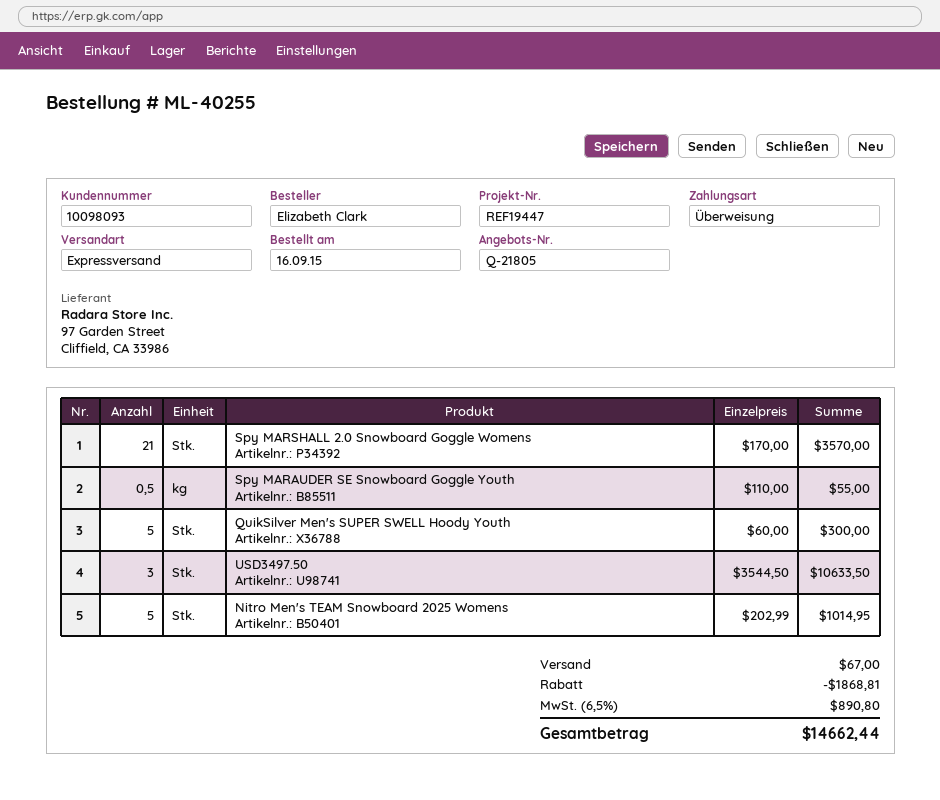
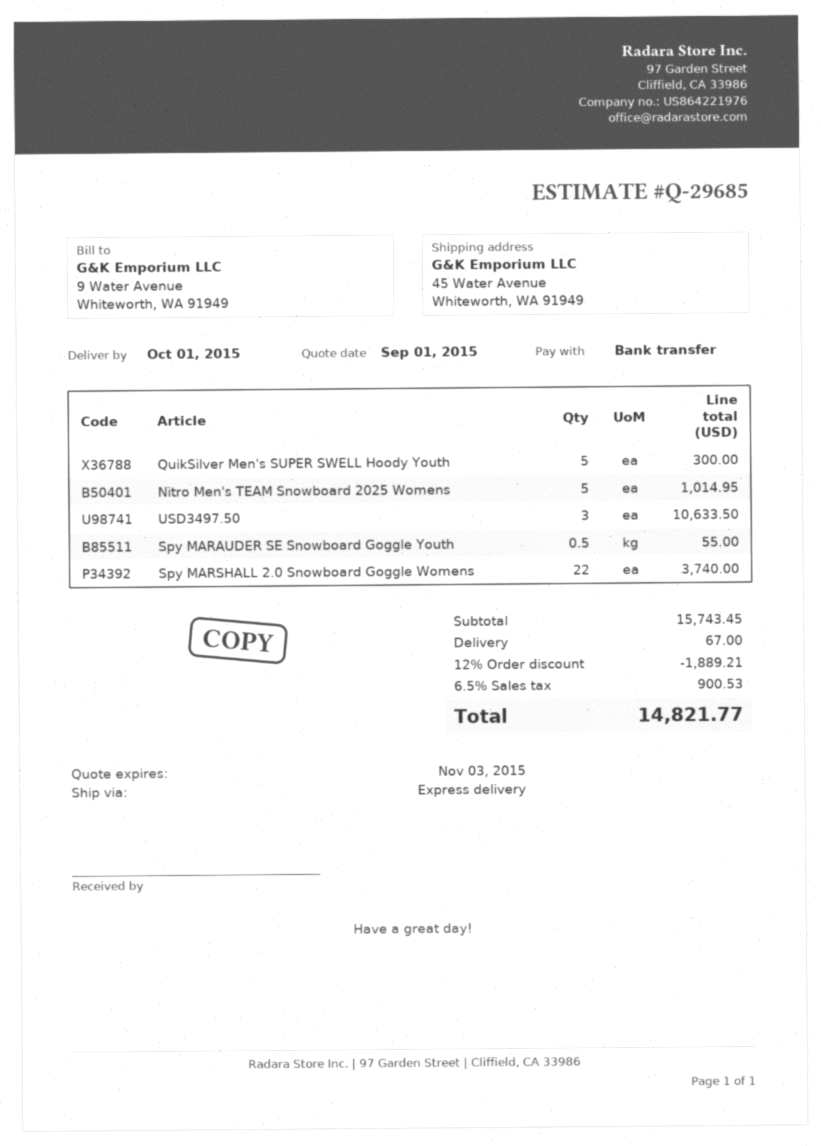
quote number: Q-21805 -> Q-29685
Spy MARSHALL 2.0 Snowboard Goggle Womens: 21 for 3570.00 -> 22 for 3740.00
discount: 1868.81 -> 1889.21
tax: 6.5% = 890.80 -> 6.5% = 900.53
total: 14662.44 -> 14821.77

